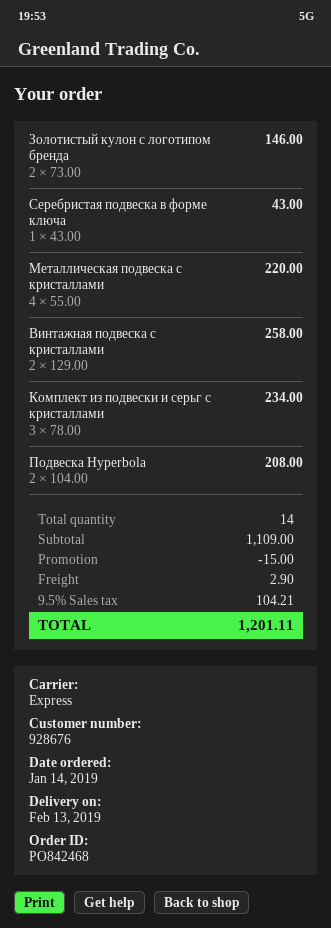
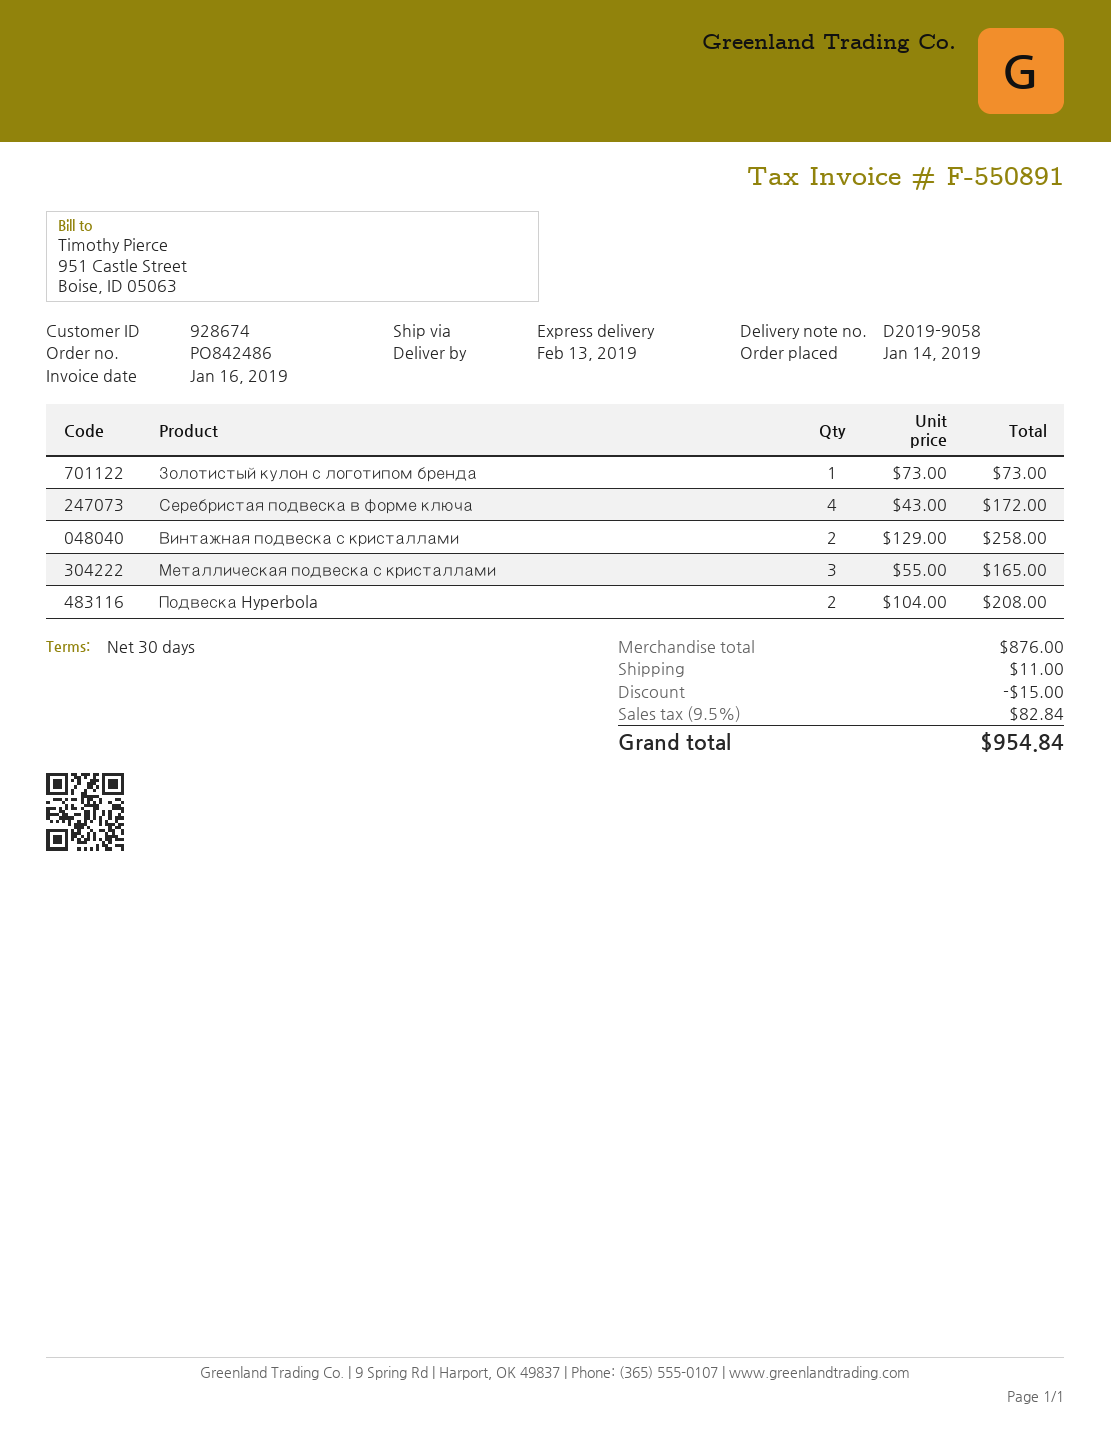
order number: PO842468 -> PO842486
customer number: 928676 -> 928674
Золотистый кулон с логотипом бренда: 2 x 73.00 = 146.00 -> 1 x 73.00 = 73.00
Серебристая подвеска в форме ключа: 1 x 43.00 = 43.00 -> 4 x 43.00 = 172.00
Металлическая подвеска с кристаллами: 4 x 55.00 = 220.00 -> 3 x 55.00 = 165.00
Комплект из подвески и серьг с кристаллами: 3 x 78.00 = 234.00 -> none
subtotal: 1109.00 -> 876.00
shipping: 2.90 -> 11.00
tax: 9.5% = 104.21 -> 9.5% = 82.84
total: 1201.11 -> 954.84

